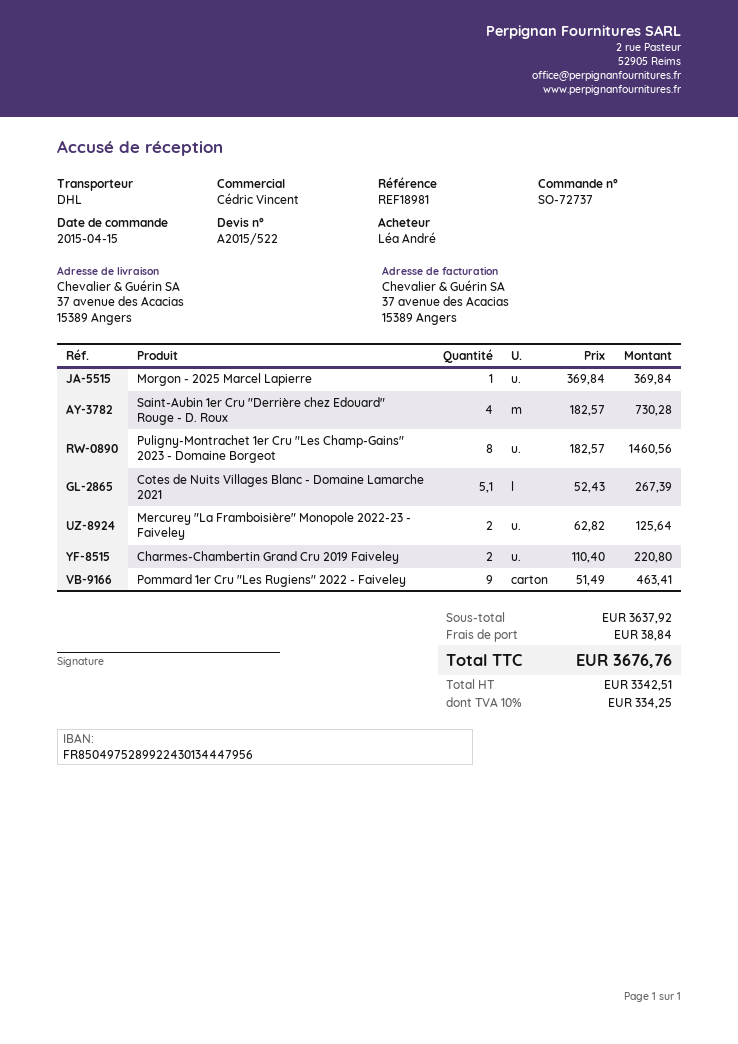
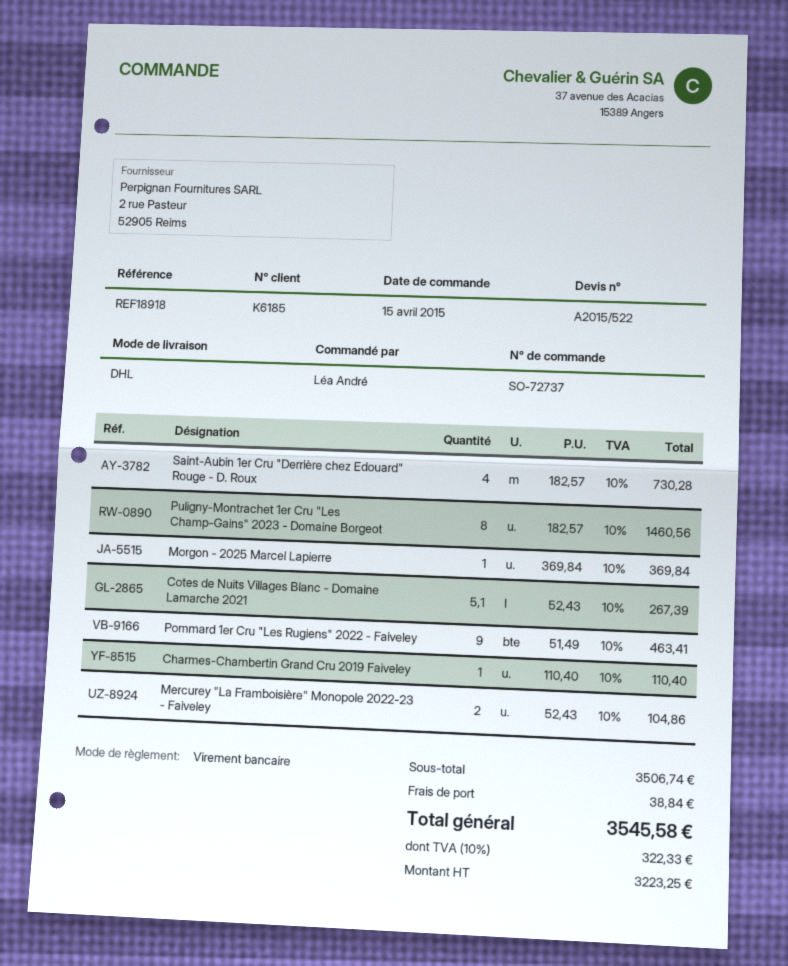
reference: REF18981 -> REF18918
Mercurey "La Framboisière" Monopole 2022-23 - Faiveley: 2 x 62.82 = 125.64 -> 2 x 52.43 = 104.86
Charmes-Chambertin Grand Cru 2019 Faiveley: 2 x 110.40 = 220.80 -> 1 x 110.40 = 110.40
subtotal: 3637.92 -> 3506.74
net: 3342.51 -> 3223.25
tax: 10% = 334.25 -> 10% = 322.33
total: 3676.76 -> 3545.58

